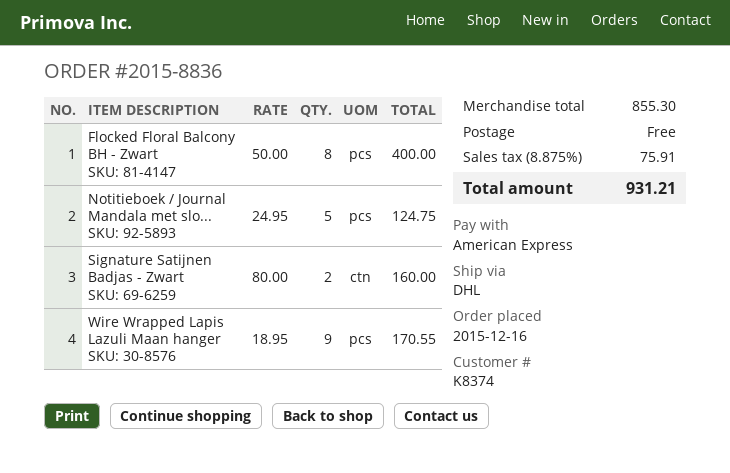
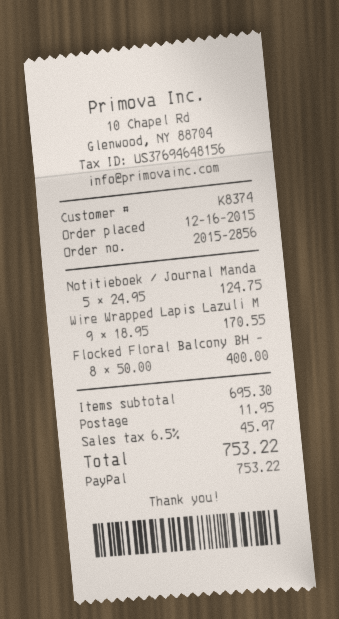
order number: 2015-8836 -> 2015-2856
payment method: American Express -> PayPal
Signature Satijnen Badjas - Zwart: 2 x 80.00 = 160.00 -> none
subtotal: 855.30 -> 695.30
shipping: 0.00 -> 11.95
tax: 8.875% = 75.91 -> 6.5% = 45.97
total: 931.21 -> 753.22

